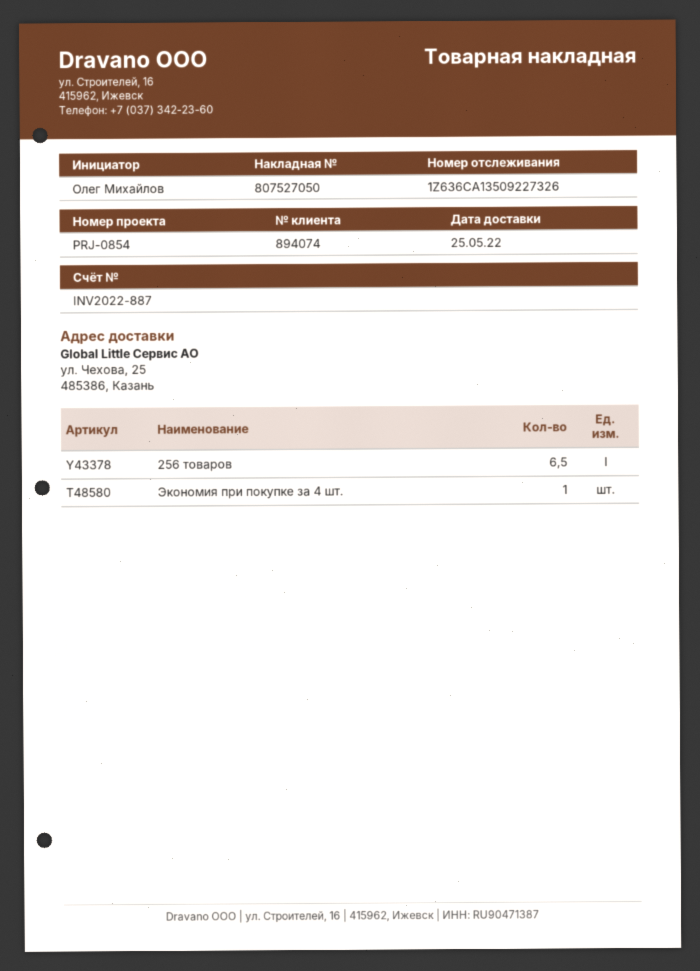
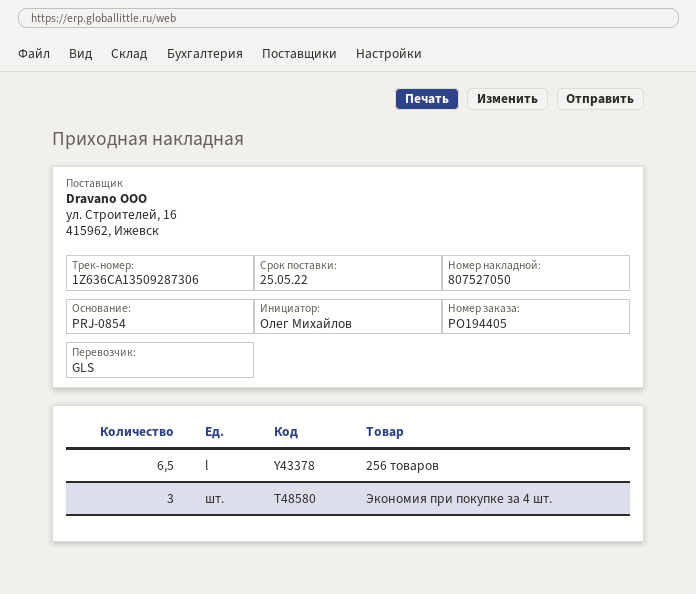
tracking number: 1Z636CA13509227326 -> 1Z636CA13509287306
Экономия при покупке за 4 шт.: 1 -> 3

